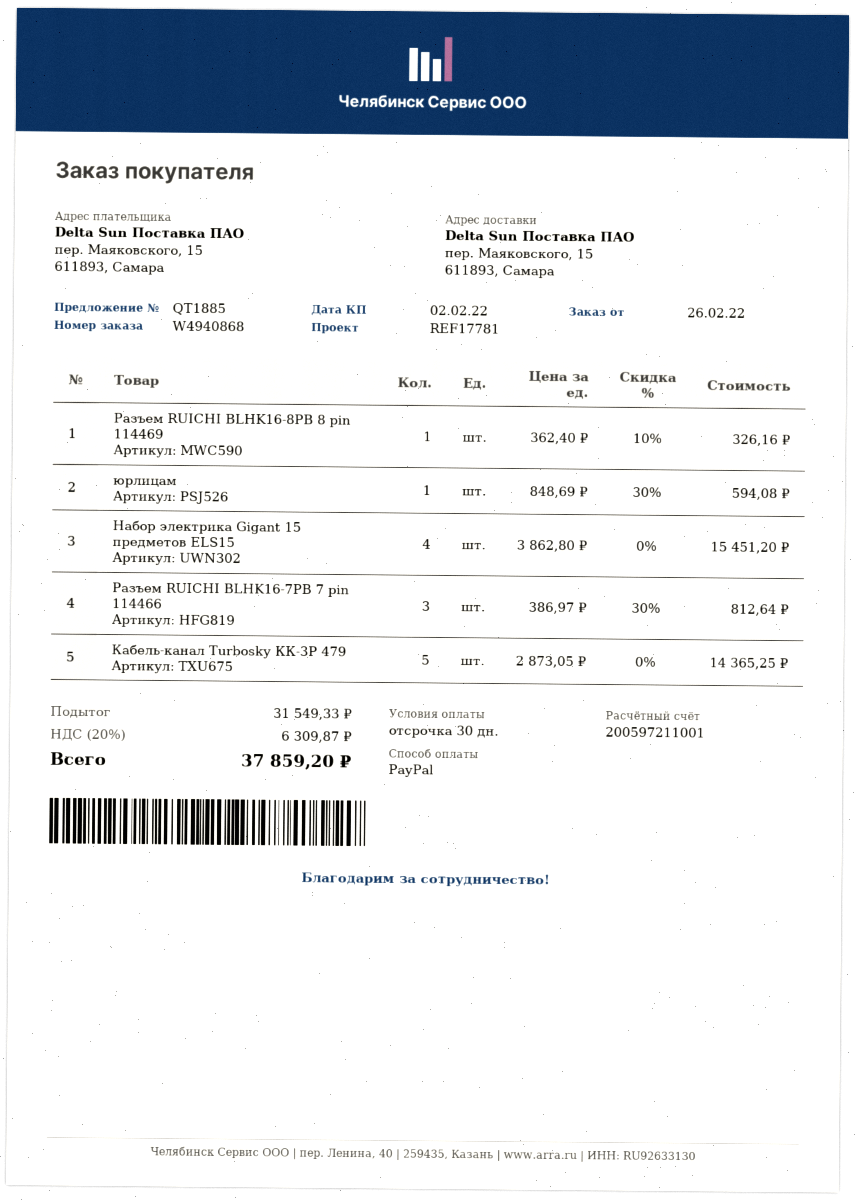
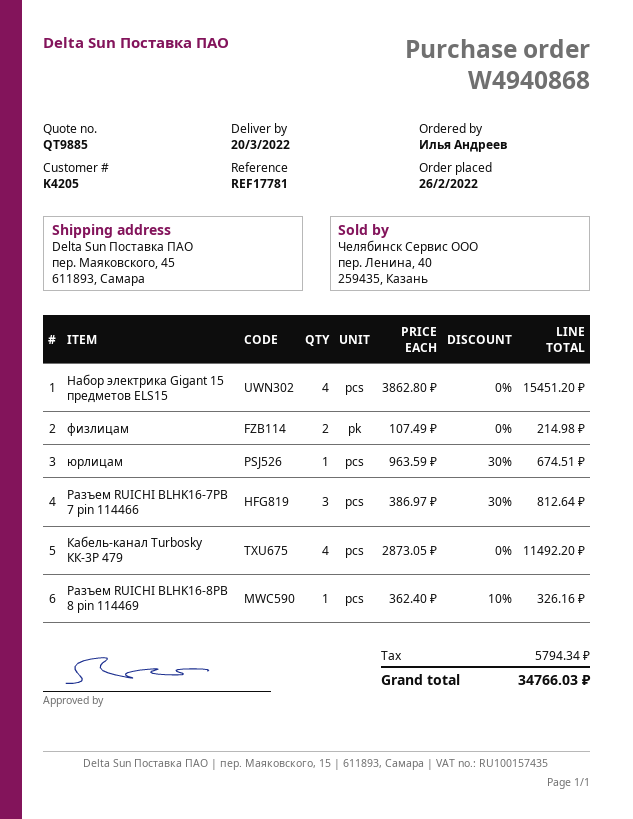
quote number: QT1885 -> QT9885
ship to: пер. Маяковского, 15, 611893, Самара -> пер. Маяковского, 45, 611893, Самара
юрлицам: 1 x 848.69 - 30% = 594.08 -> 1 x 963.59 - 30% = 674.51
Кабель-канал Turbosky КК-3P 479: 5 x 2873.05 = 14365.25 -> 4 x 2873.05 = 11492.20
физлицам: none -> 2 x 107.49 = 214.98
tax: 6309.87 -> 5794.34
total: 37859.20 -> 34766.03

